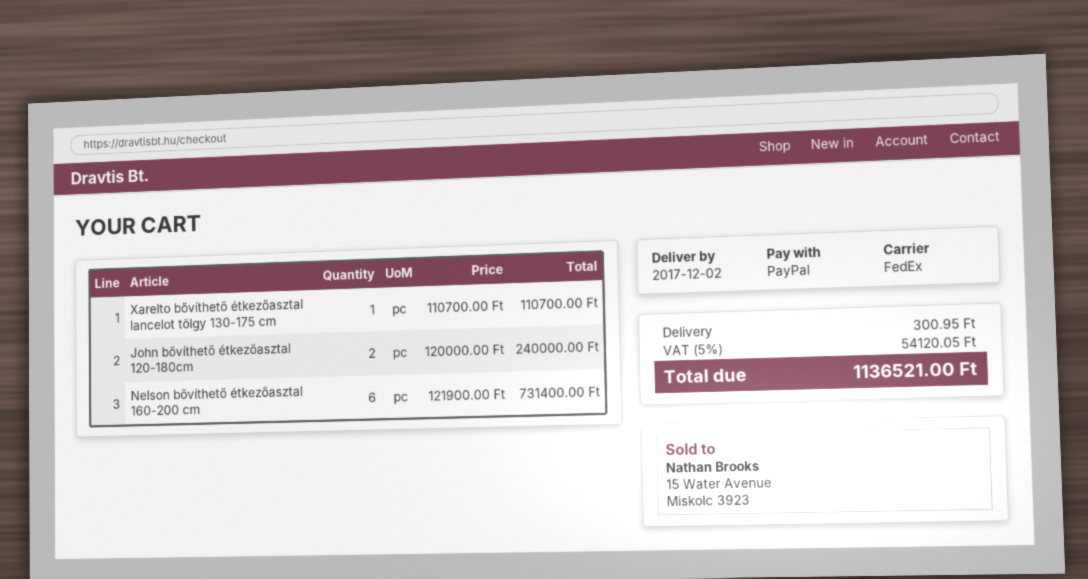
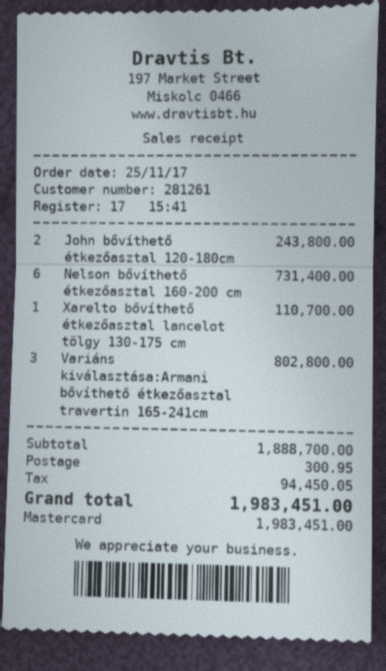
payment method: PayPal -> Mastercard
John bővíthető étkezőasztal 120-180cm: 2 for 240000.00 -> 2 for 243800.00
Variáns kiválasztása:Armani bővíthető étkezőasztal travertin 165-241cm: none -> 3 for 802800.00
tax: 54120.05 -> 94450.05
total: 1136521.00 -> 1983451.00

